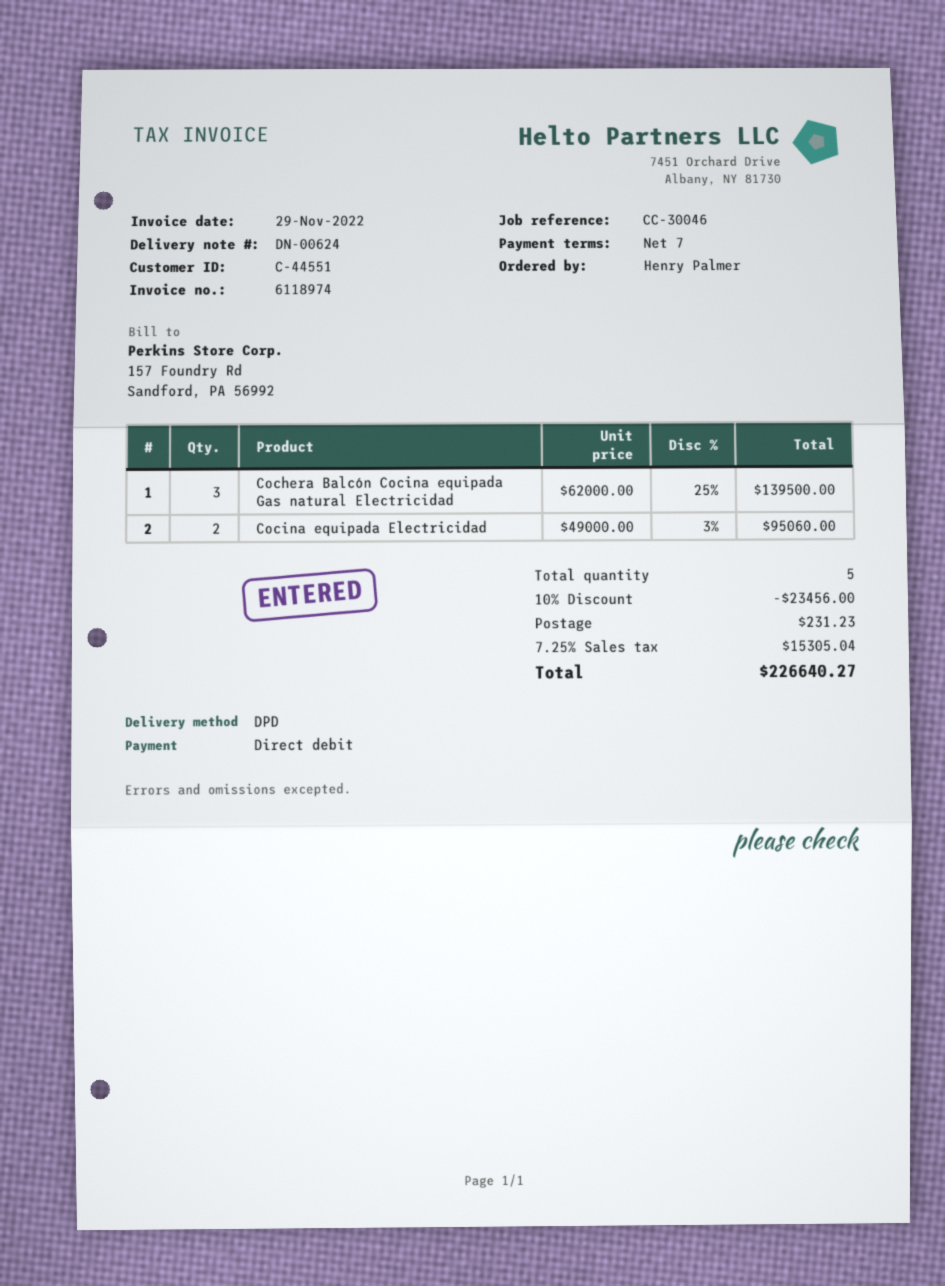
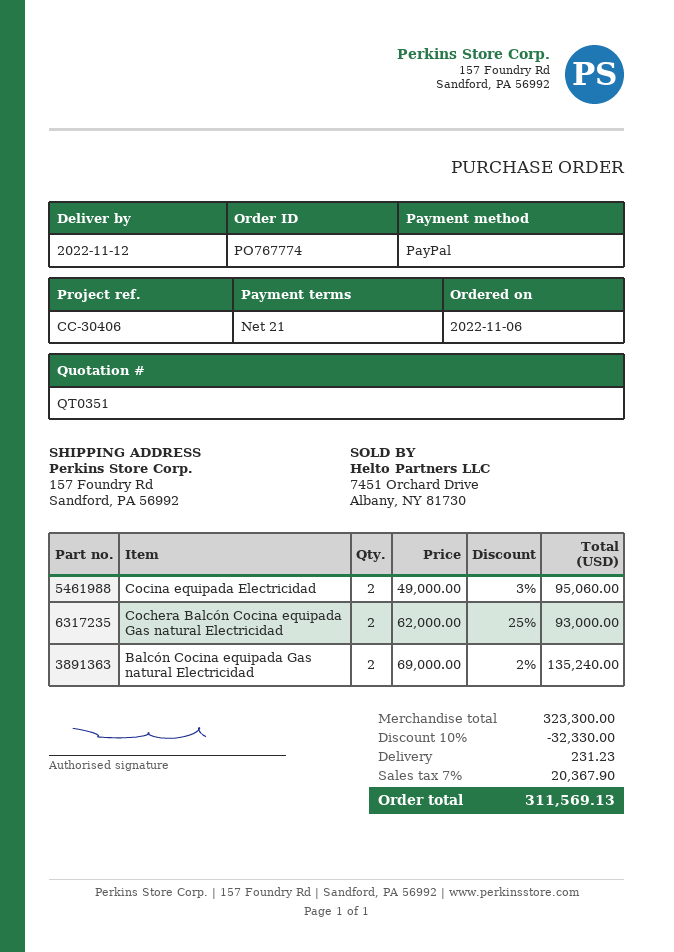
payment terms: 7 days -> 21 days
reference: CC-30046 -> CC-30406
payment method: direct debit -> PayPal
Cochera Balcón Cocina equipada Gas natural Electricidad: 3 x 62000.00 - 25% = 139500.00 -> 2 x 62000.00 - 25% = 93000.00
Balcón Cocina equipada Gas natural Electricidad: none -> 2 x 69000.00 - 2% = 135240.00
discount: 10% = 23456.00 -> 10% = 32330.00
tax: 7.25% = 15305.04 -> 7% = 20367.90
total: 226640.27 -> 311569.13

